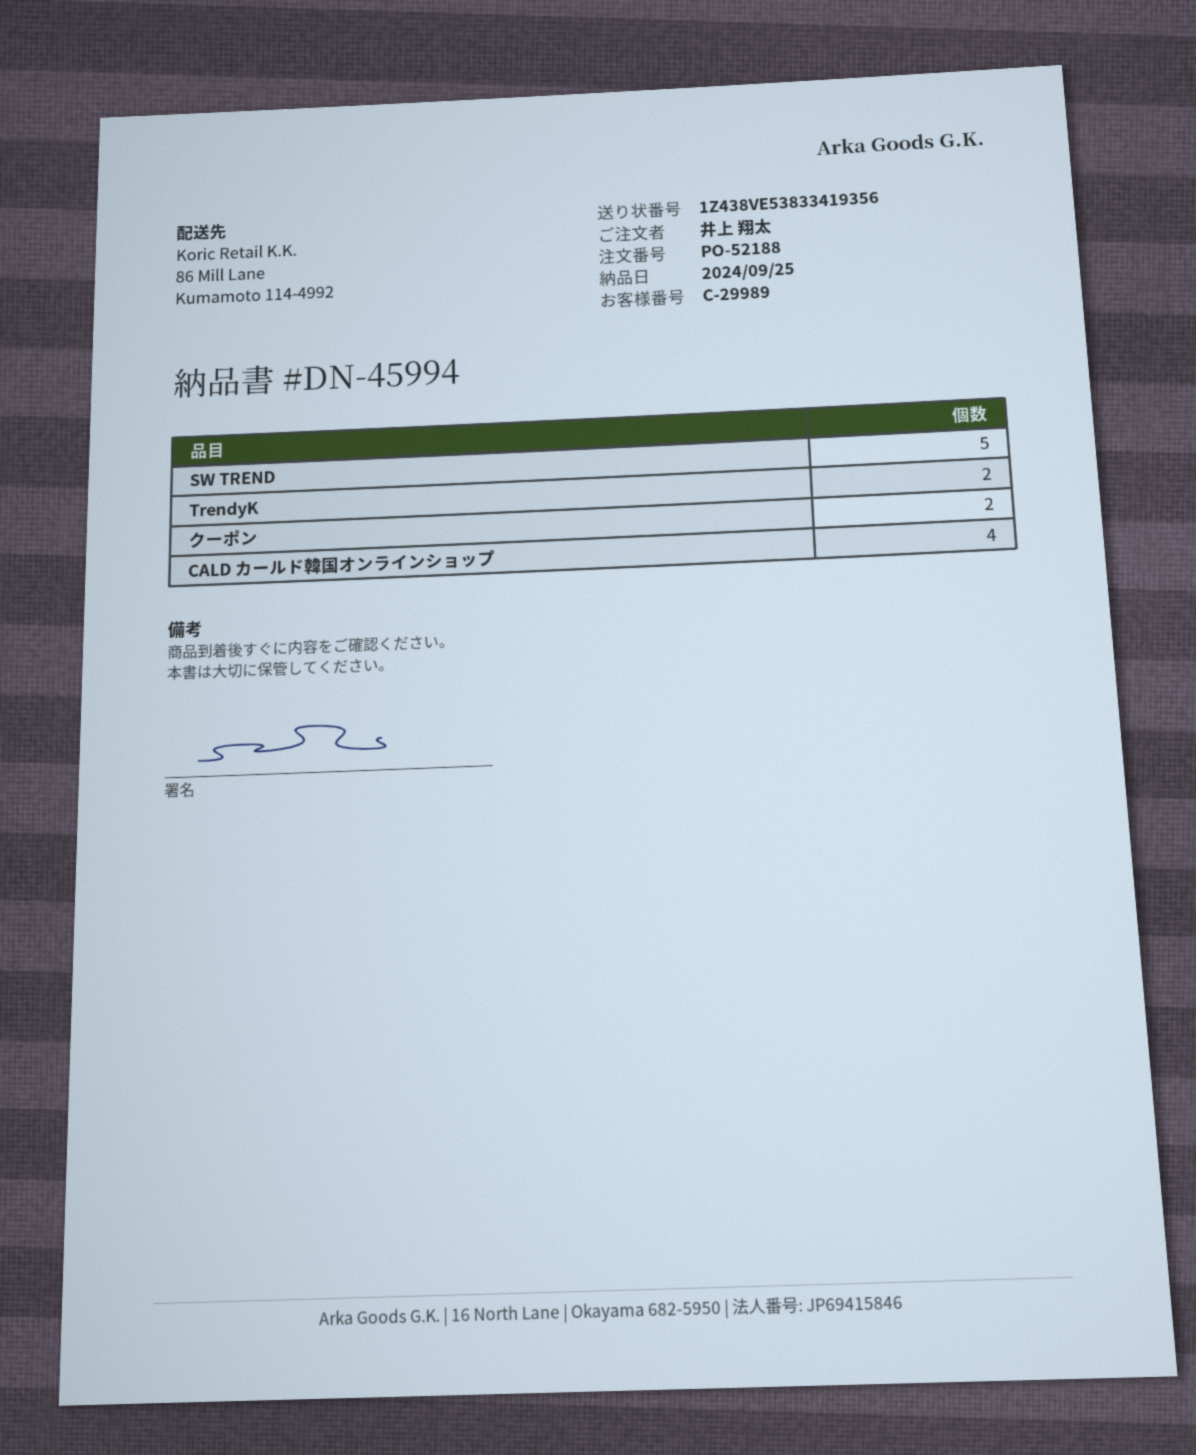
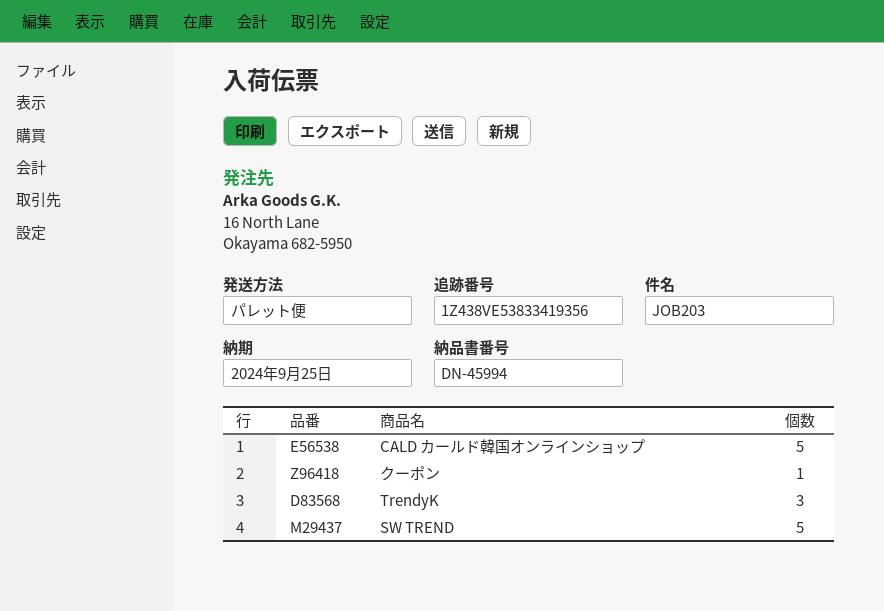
TrendyK: 2 -> 3
クーポン: 2 -> 1
CALD カールド韓国オンラインショップ: 4 -> 5

